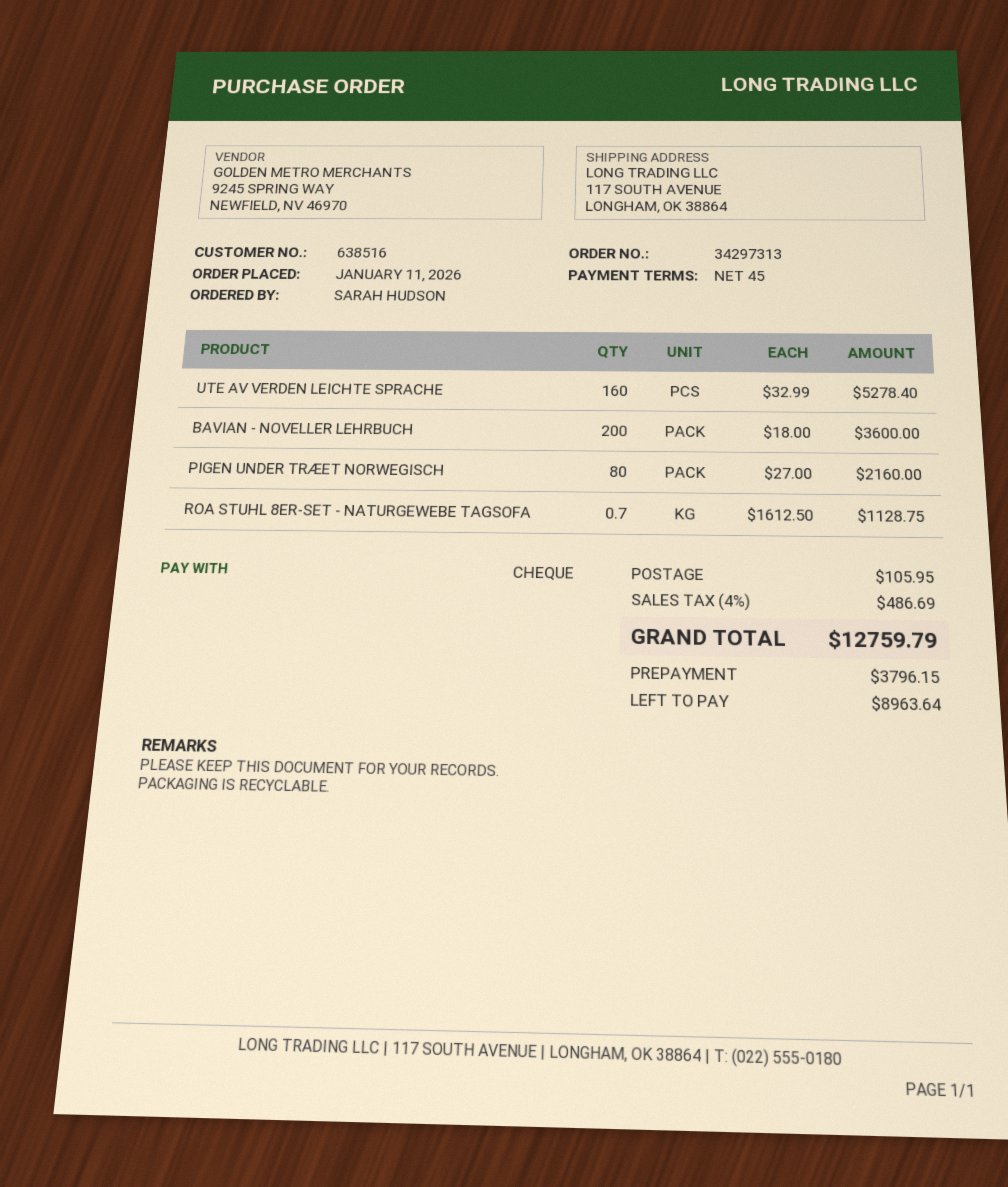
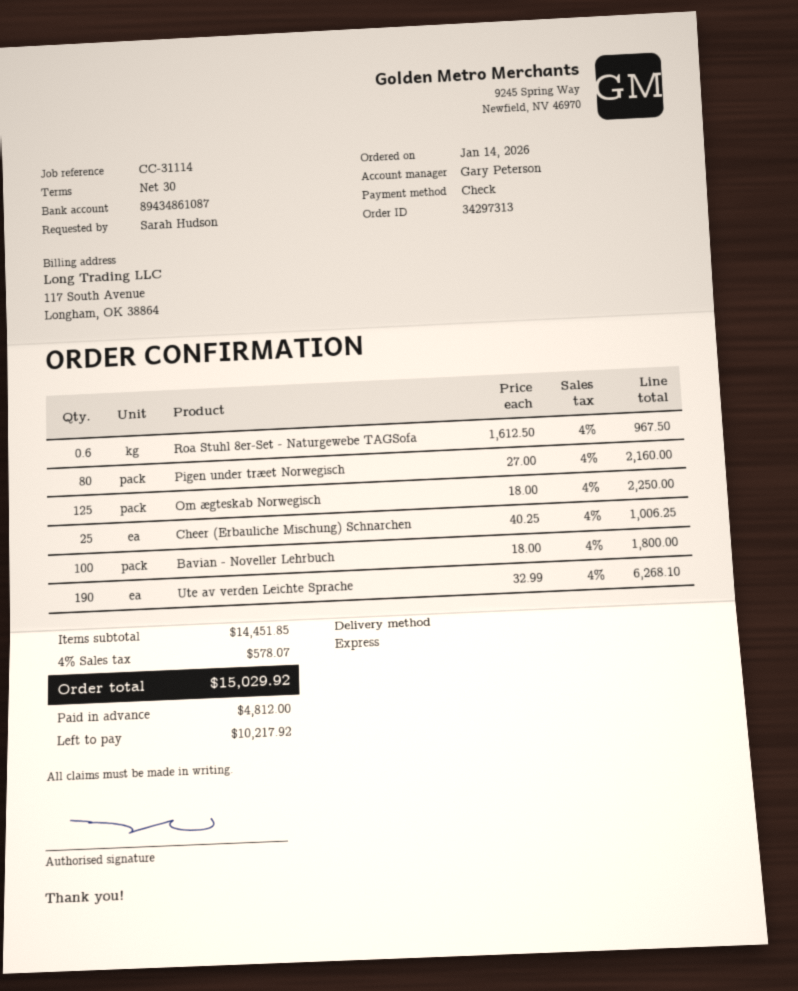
order date: 2026-01-11 -> 2026-01-14
payment terms: 45 days -> 30 days
UTE AV VERDEN LEICHTE SPRACHE: 160 x 32.99 = 5278.40 -> 190 x 32.99 = 6268.10
BAVIAN - NOVELLER LEHRBUCH: 200 x 18.00 = 3600.00 -> 100 x 18.00 = 1800.00
ROA STUHL 8ER-SET - NATURGEWEBE TAGSOFA: 0.7 x 1612.50 = 1128.75 -> 0.6 x 1612.50 = 967.50
Om ægteskab Norwegisch: none -> 125 x 18.00 = 2250.00
Cheer (Erbauliche Mischung) Schnarchen: none -> 25 x 40.25 = 1006.25
shipping: 105.95 -> none
tax: 4% = 486.69 -> 4% = 578.07
total: 12759.79 -> 15029.92
deposit: 3796.15 -> 4812.00
balance: 8963.64 -> 10217.92

